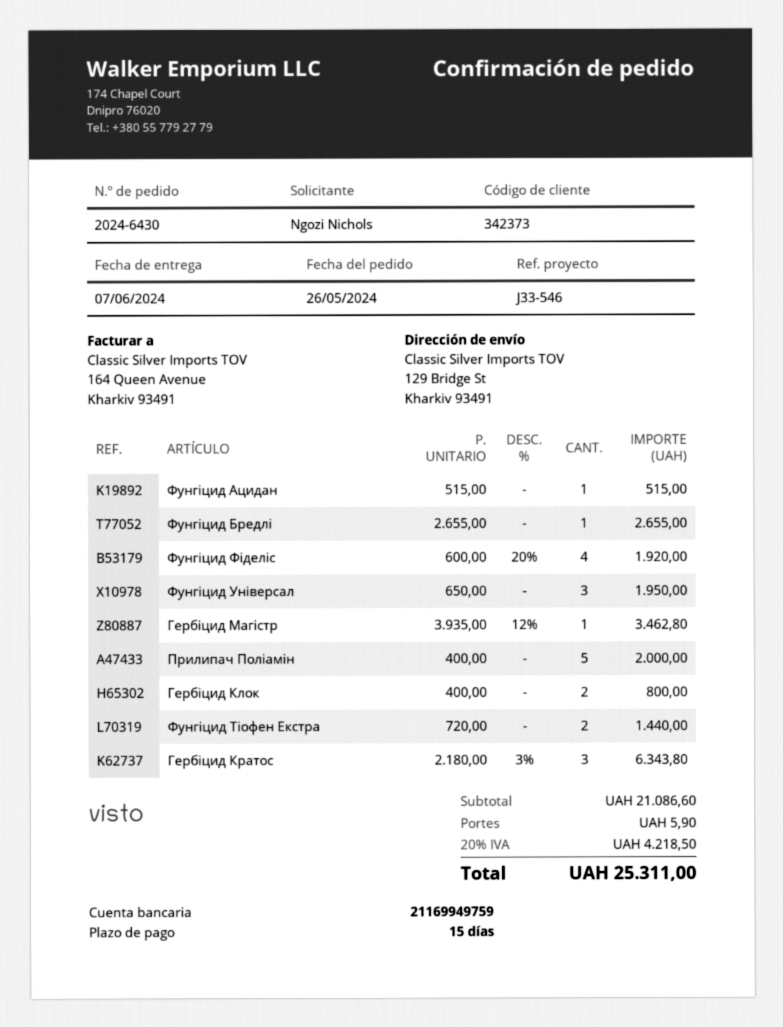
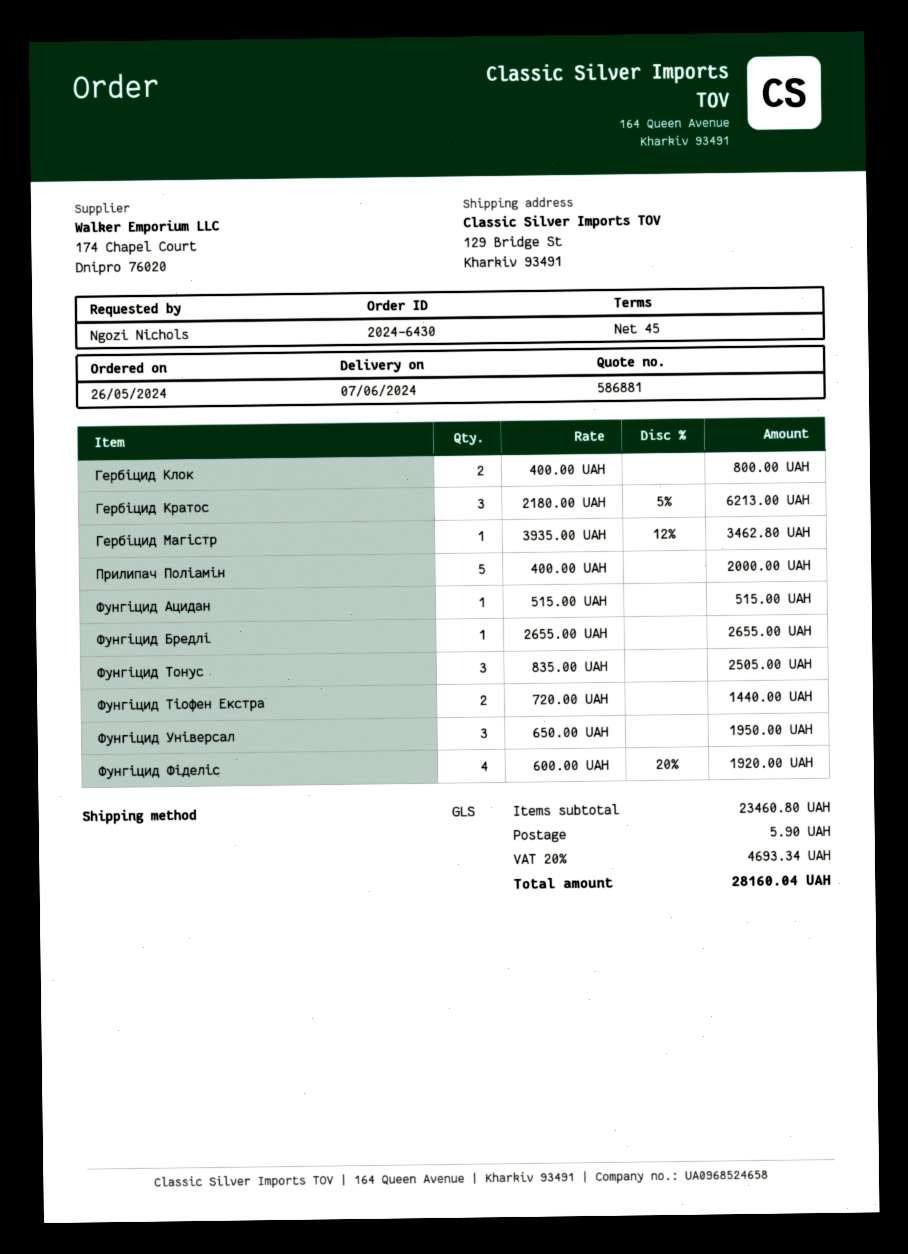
payment terms: 15 days -> 45 days
Гербіцид Кратос: 3 x 2180.00 - 3% = 6343.80 -> 3 x 2180.00 - 5% = 6213.00
Фунгіцид Тонус: none -> 3 x 835.00 = 2505.00
subtotal: 21086.60 -> 23460.80
tax: 20% = 4218.50 -> 20% = 4693.34
total: 25311.00 -> 28160.04

